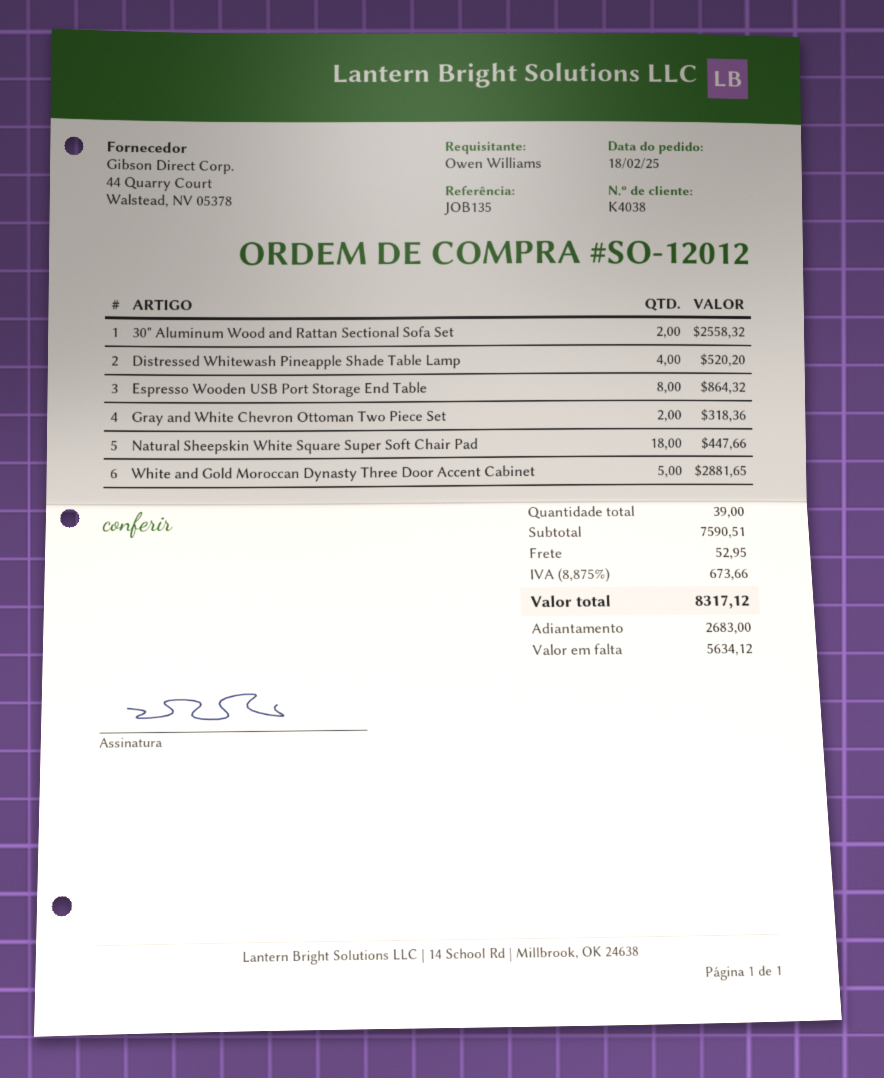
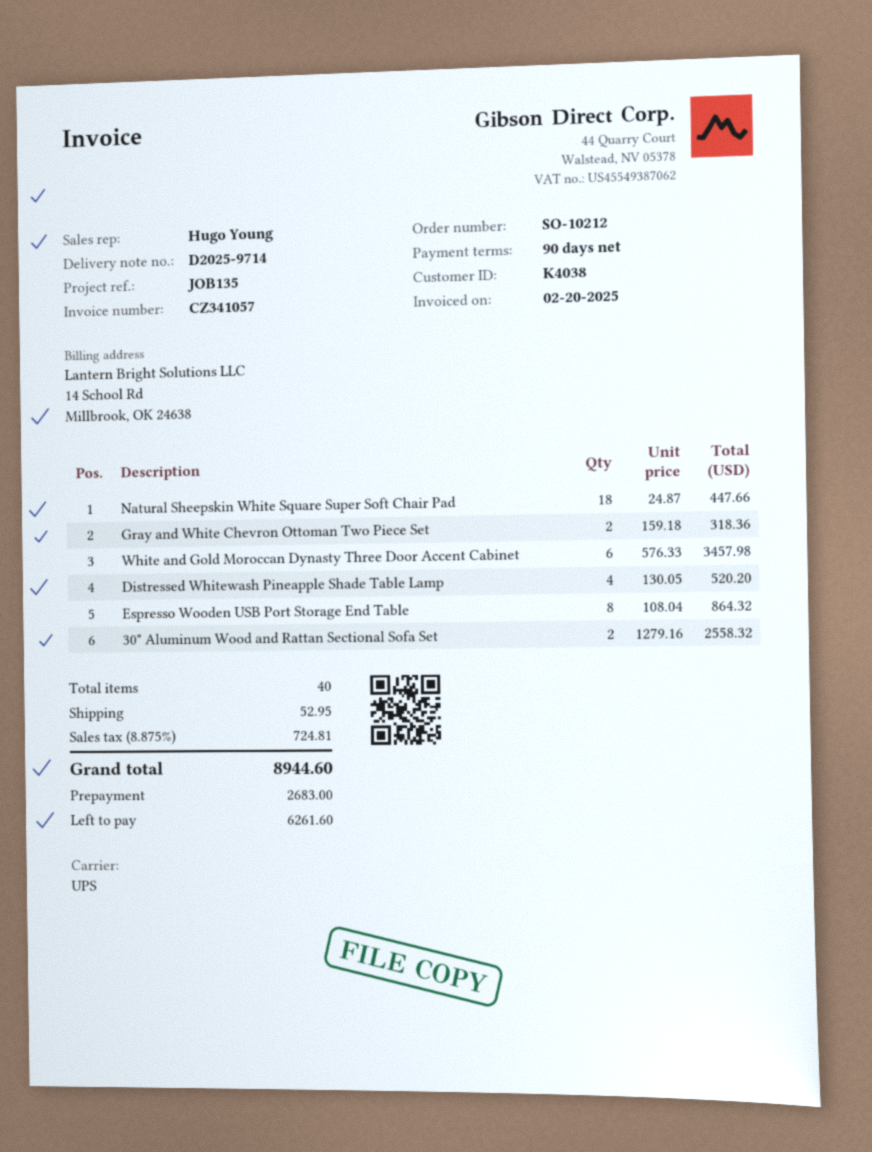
order number: SO-12012 -> SO-10212
White and Gold Moroccan Dynasty Three Door Accent Cabinet: 5 for 2881.65 -> 6 for 3457.98
total quantity: 39 -> 40
tax: 8.875% = 673.66 -> 8.875% = 724.81
total: 8317.12 -> 8944.60
balance: 5634.12 -> 6261.60

